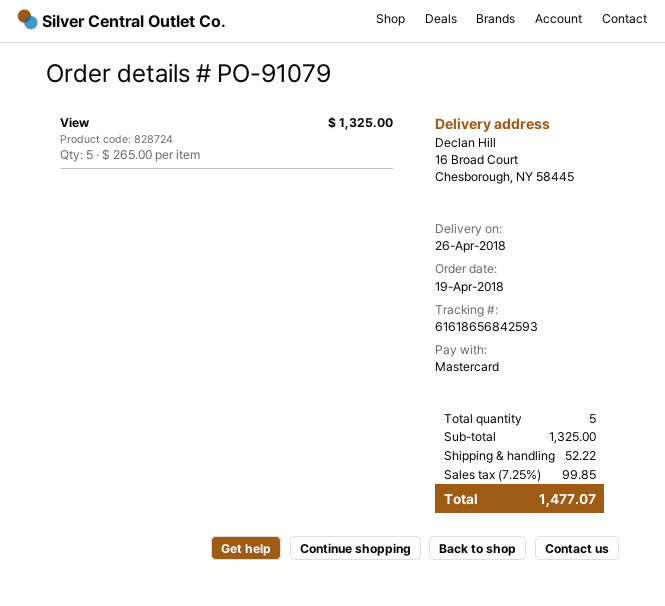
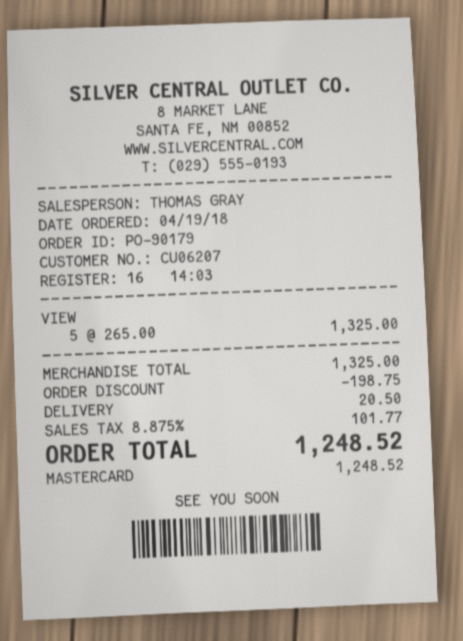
order number: PO-91079 -> PO-90179
discount: none -> 198.75
shipping: 52.22 -> 20.50
tax: 7.25% = 99.85 -> 8.875% = 101.77
total: 1477.07 -> 1248.52

